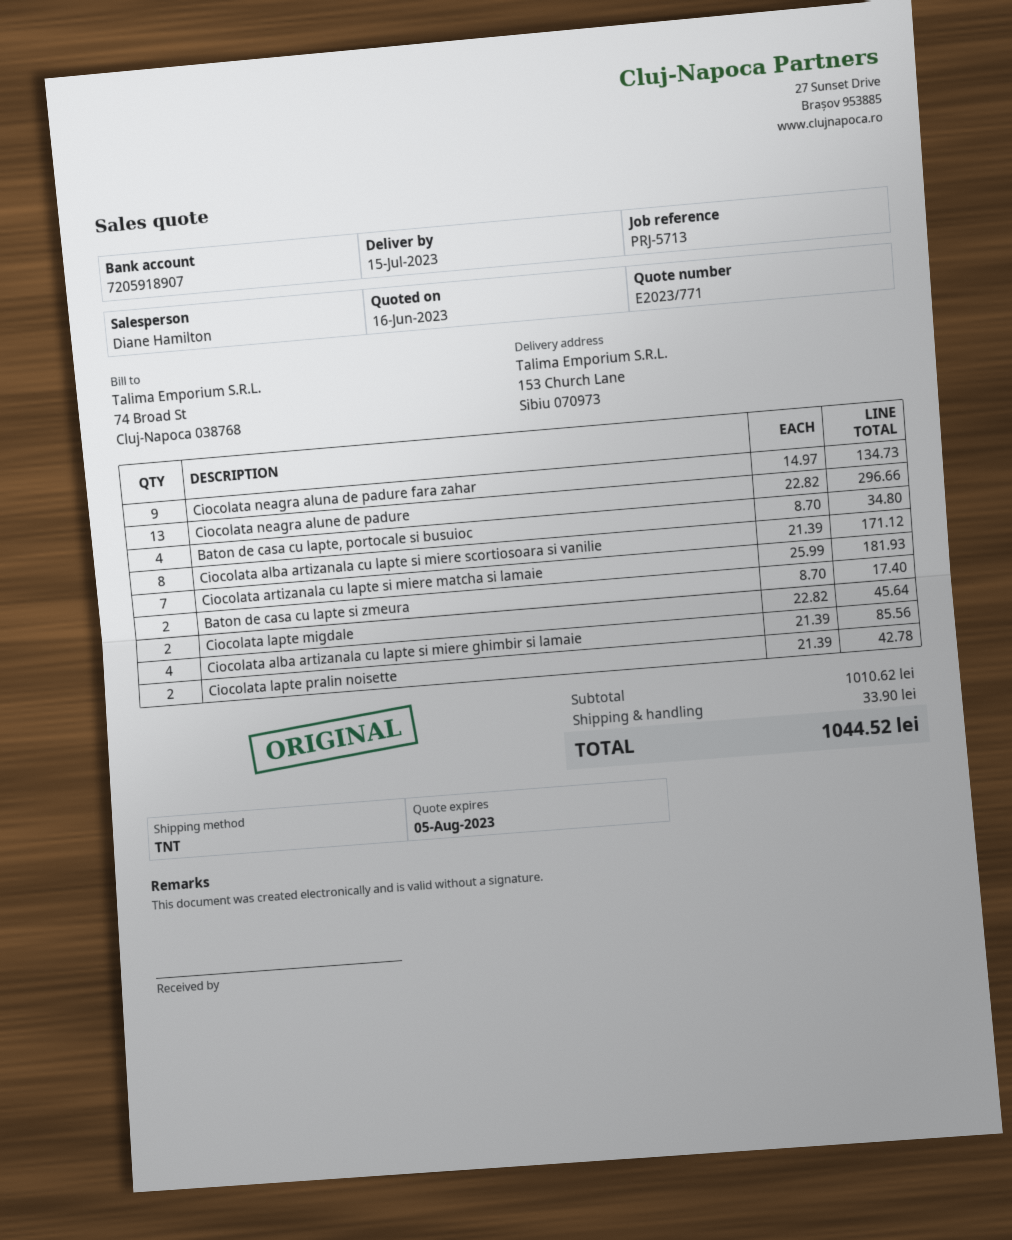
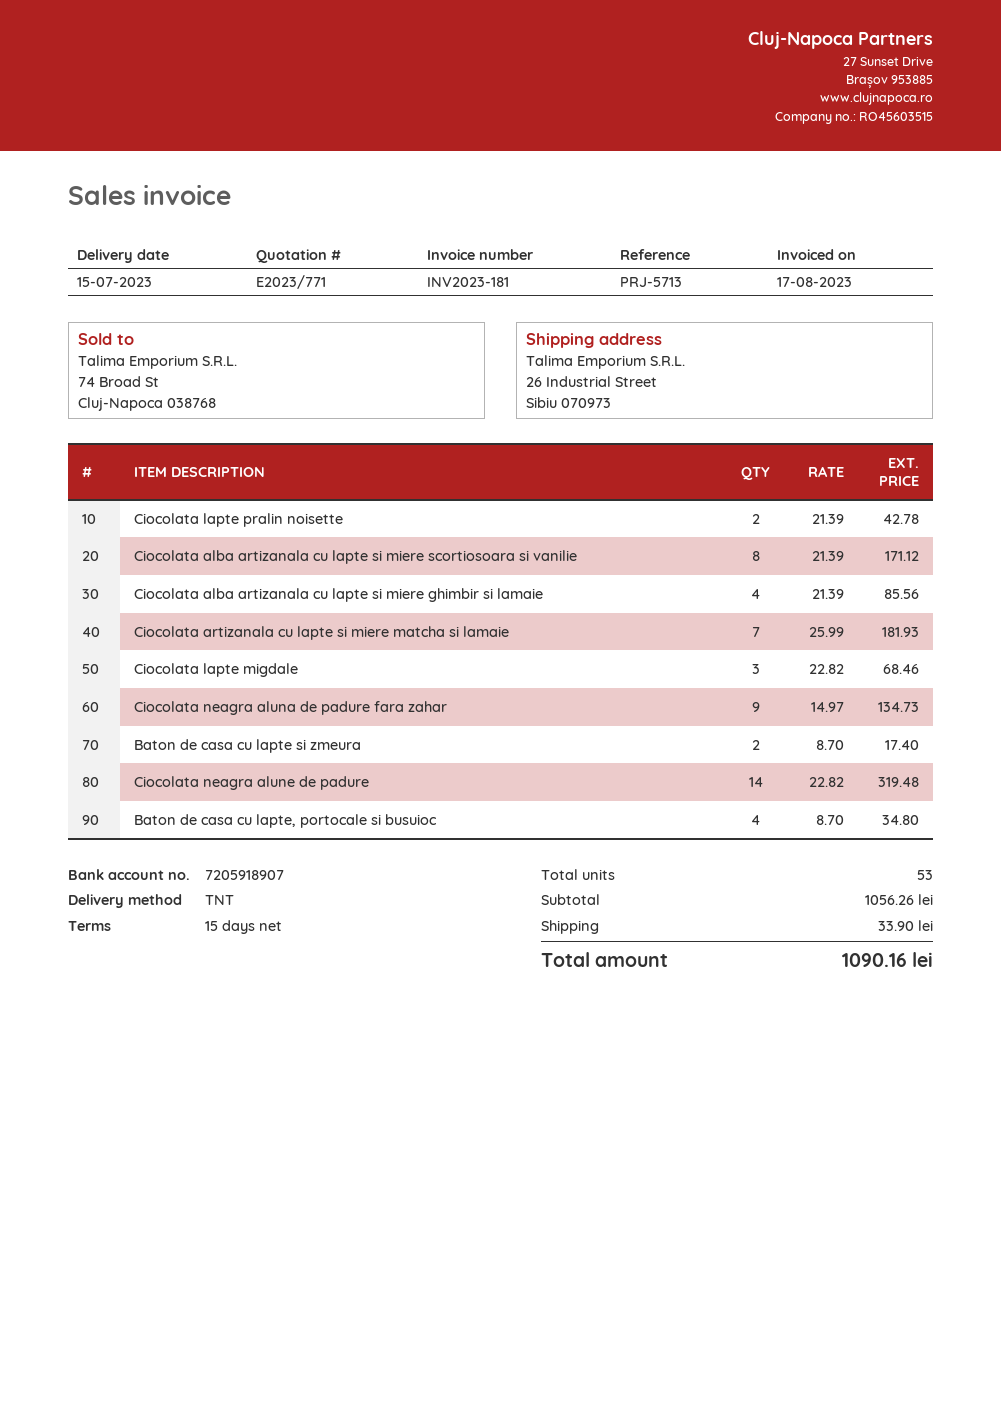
ship to: 153 Church Lane, Sibiu 070973 -> 26 Industrial Street, Sibiu 070973
Ciocolata neagra alune de padure: 13 x 22.82 = 296.66 -> 14 x 22.82 = 319.48
Ciocolata lapte migdale: 2 x 22.82 = 45.64 -> 3 x 22.82 = 68.46
subtotal: 1010.62 -> 1056.26
total: 1044.52 -> 1090.16

